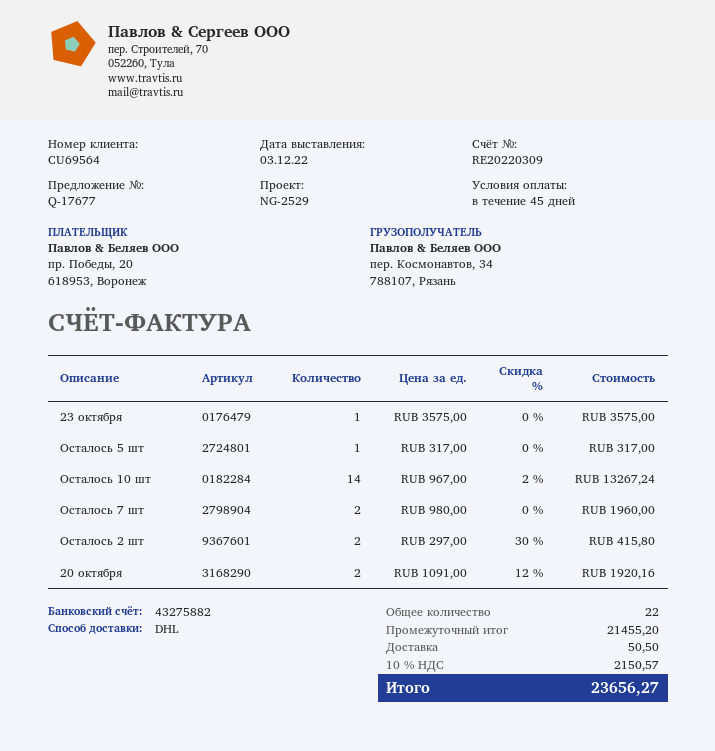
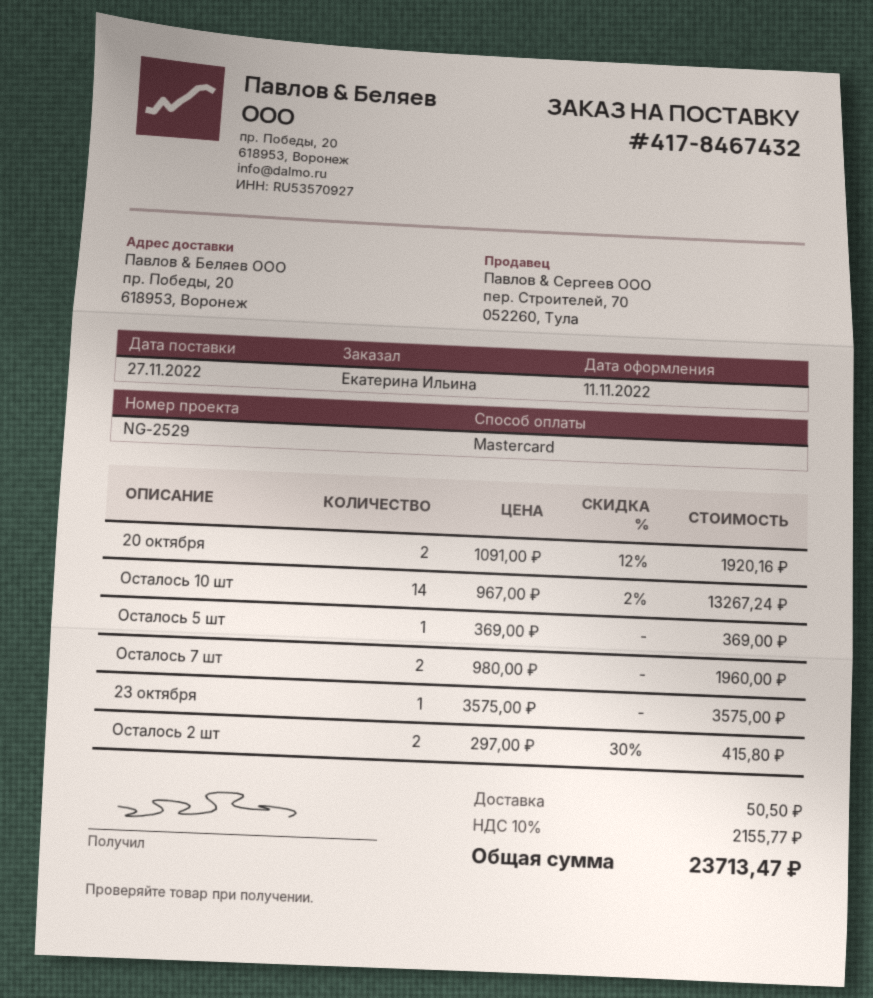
ship to: пер. Космонавтов, 34, 788107, Рязань -> пр. Победы, 20, 618953, Воронеж
Осталось 5 шт: 1 x 317.00 = 317.00 -> 1 x 369.00 = 369.00
tax: 10% = 2150.57 -> 10% = 2155.77
total: 23656.27 -> 23713.47

